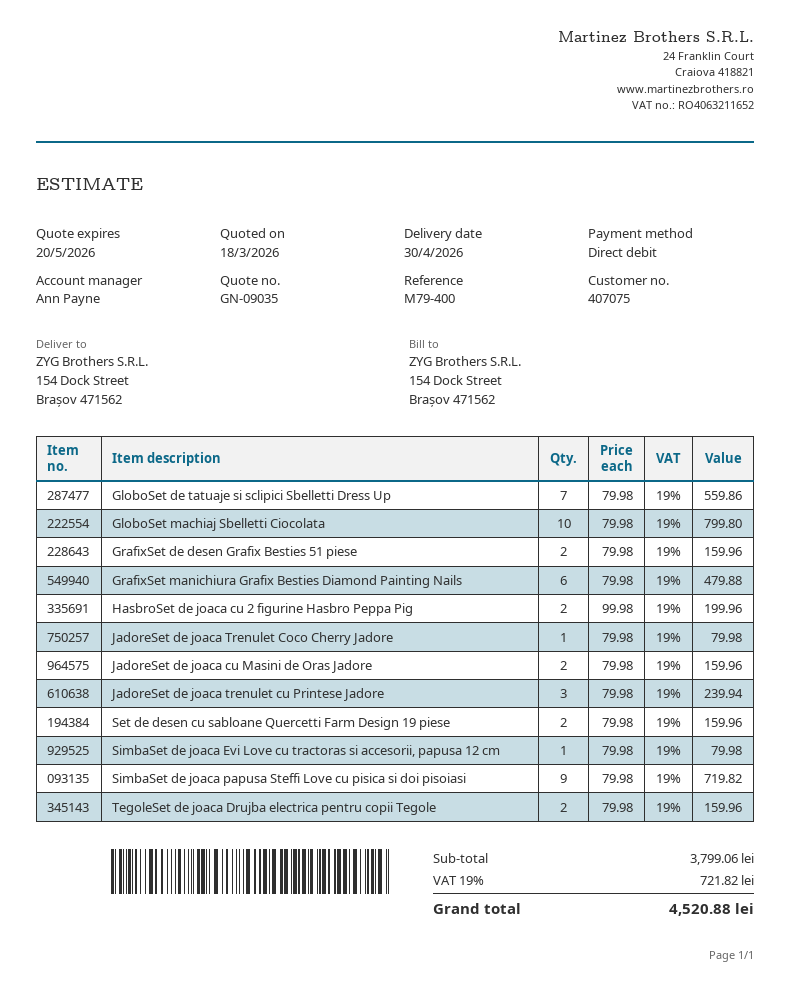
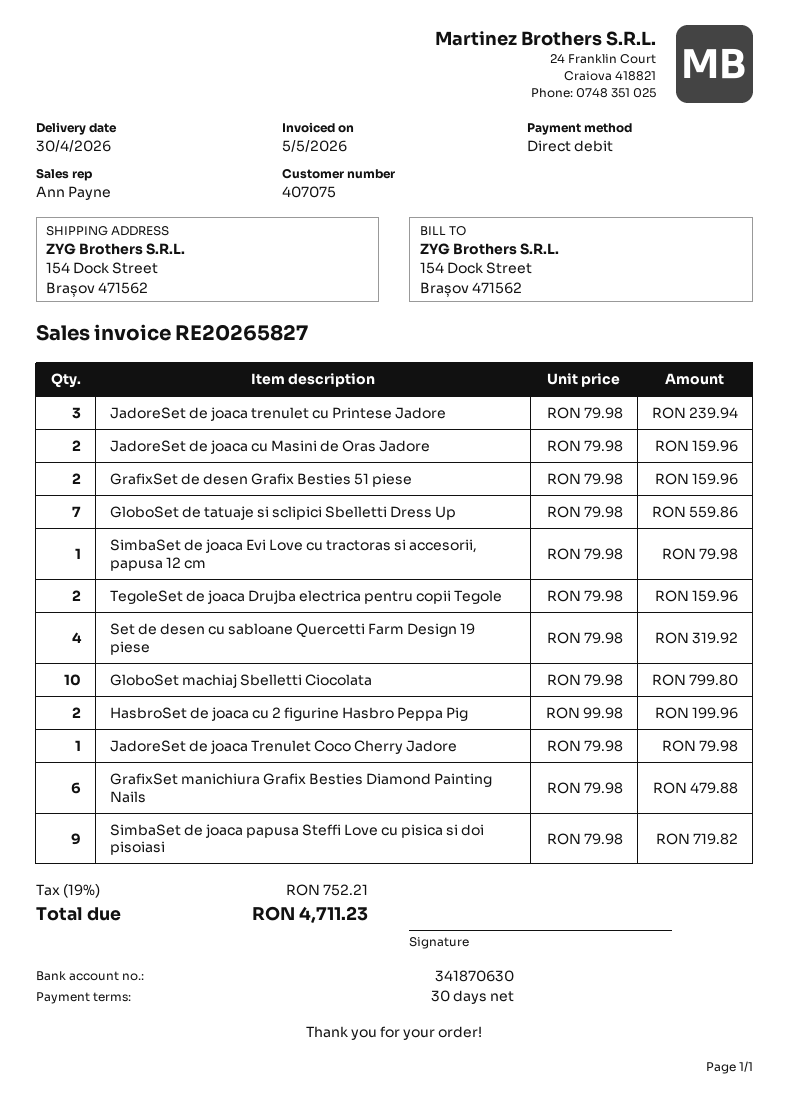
Set de desen cu sabloane Quercetti Farm Design 19 piese: 2 x 79.98 = 159.96 -> 4 x 79.98 = 319.92
tax: 19% = 721.82 -> 19% = 752.21
total: 4520.88 -> 4711.23

